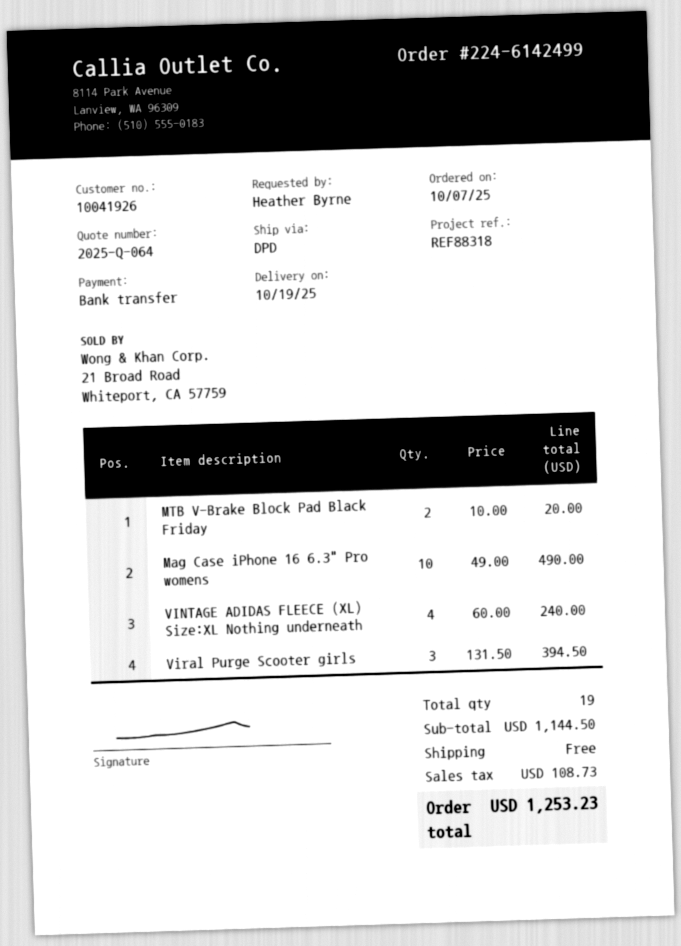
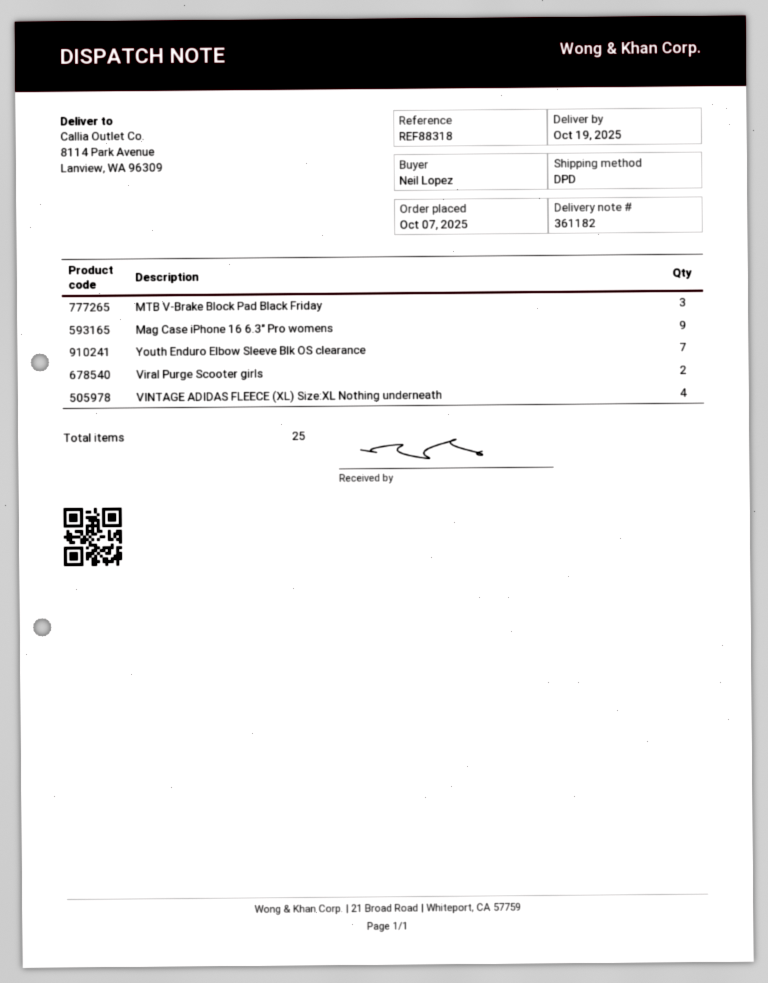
ordered by: Heather Byrne -> Neil Lopez
MTB V-Brake Block Pad Black Friday: 2 -> 3
Mag Case iPhone 16 6.3" Pro womens: 10 -> 9
Viral Purge Scooter girls: 3 -> 2
Youth Enduro Elbow Sleeve Blk OS clearance: none -> 7
total quantity: 19 -> 25

